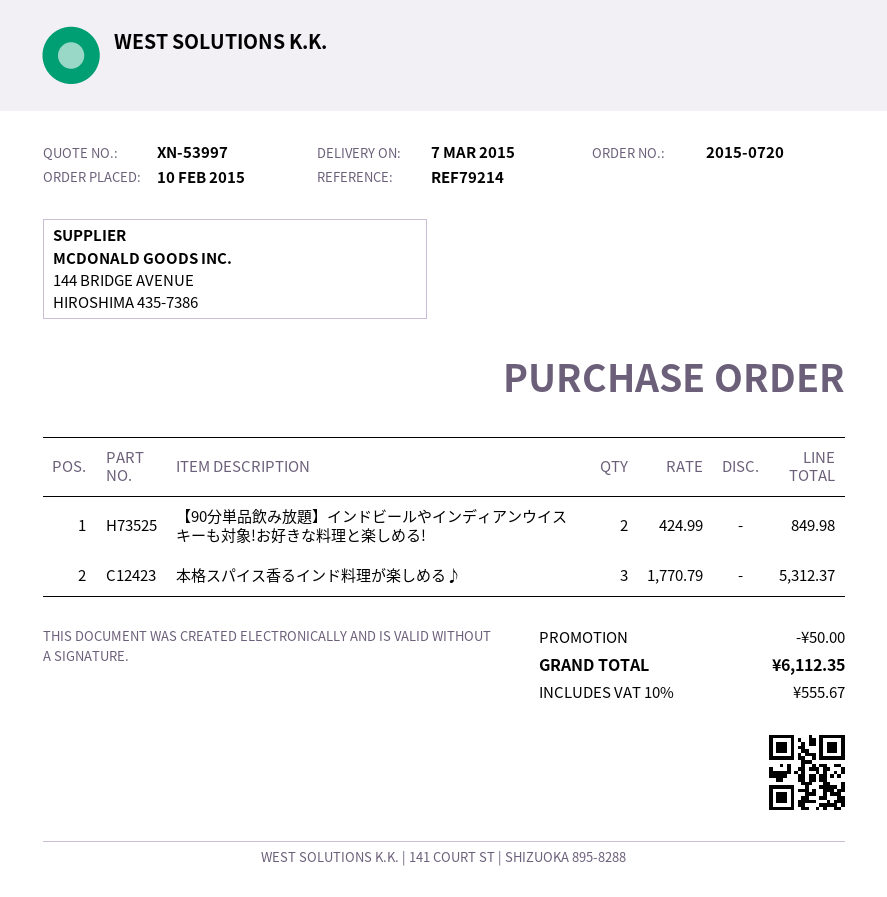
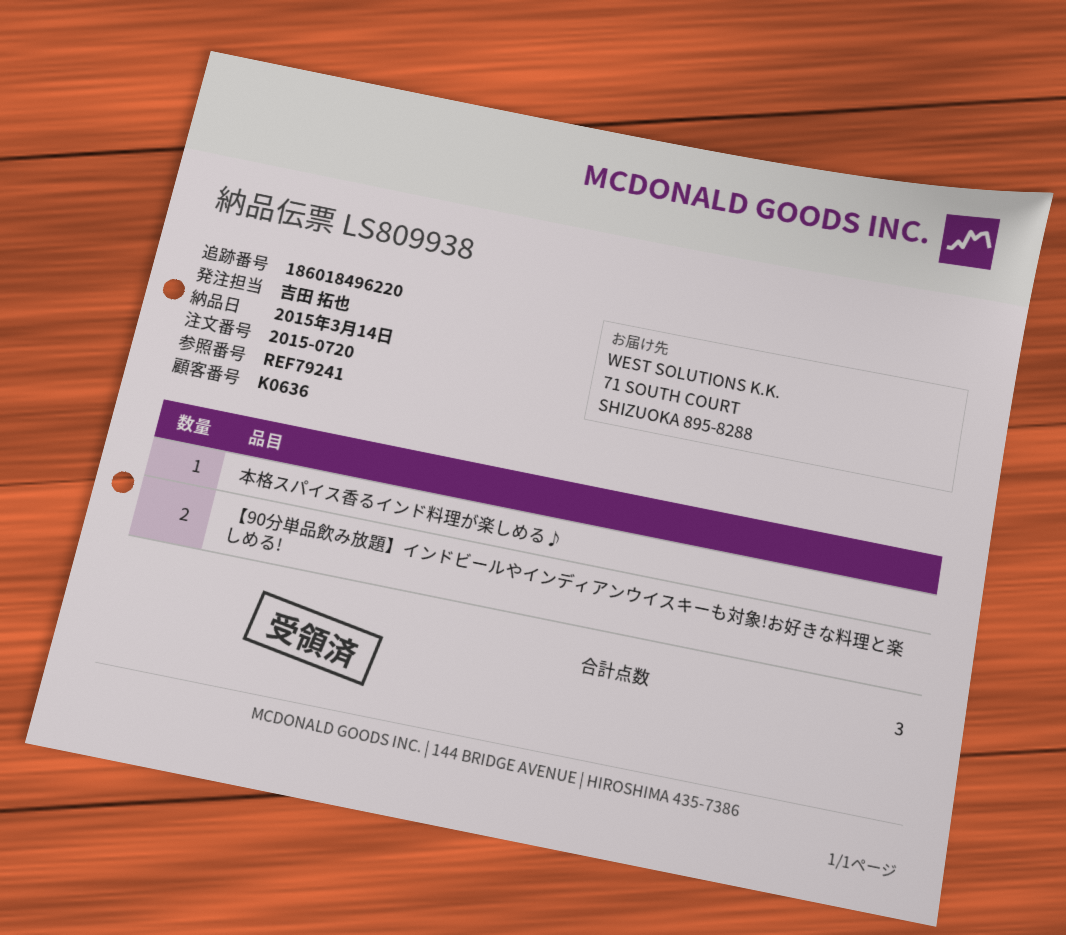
delivery date: 2015-03-07 -> 2015-03-14
reference: REF79214 -> REF79241
本格スパイス香るインド料理が楽しめる♪: 3 -> 1

